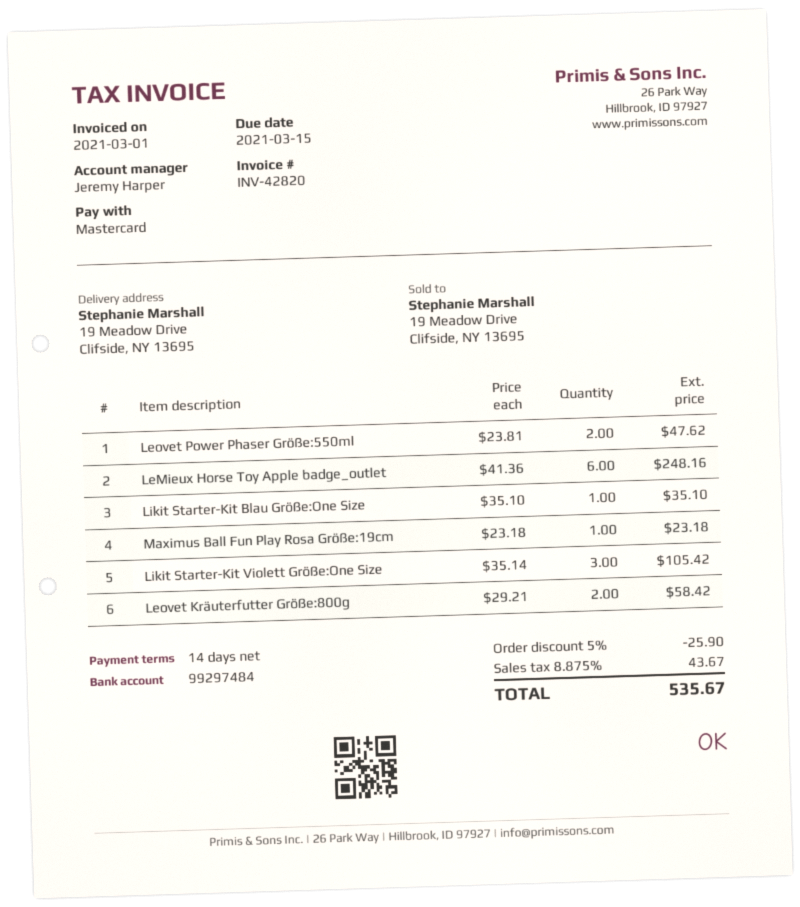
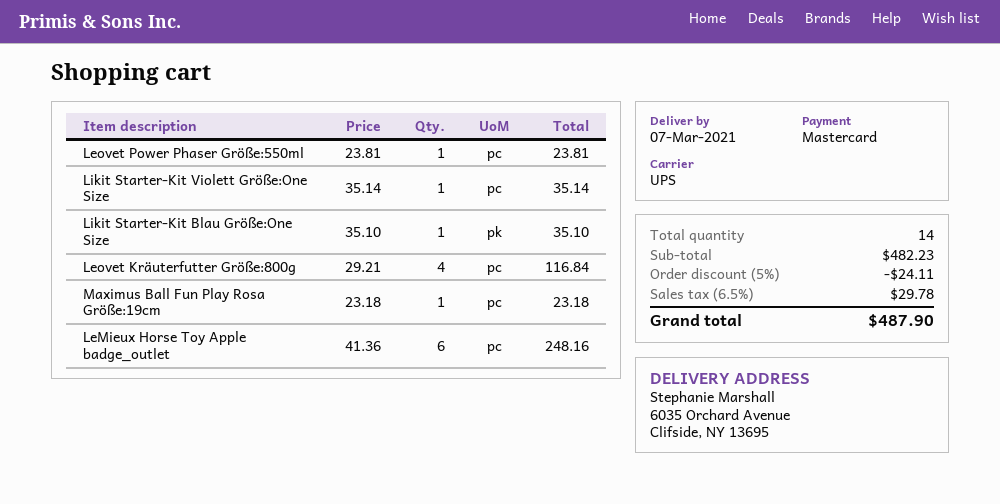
ship to: 19 Meadow Drive, Clifside, NY 13695 -> 6035 Orchard Avenue, Clifside, NY 13695
Leovet Power Phaser Größe:550ml: 2 x 23.81 = 47.62 -> 1 x 23.81 = 23.81
Likit Starter-Kit Violett Größe:One Size: 3 x 35.14 = 105.42 -> 1 x 35.14 = 35.14
Leovet Kräuterfutter Größe:800g: 2 x 29.21 = 58.42 -> 4 x 29.21 = 116.84
discount: 5% = 25.90 -> 5% = 24.11
tax: 8.875% = 43.67 -> 6.5% = 29.78
total: 535.67 -> 487.90

